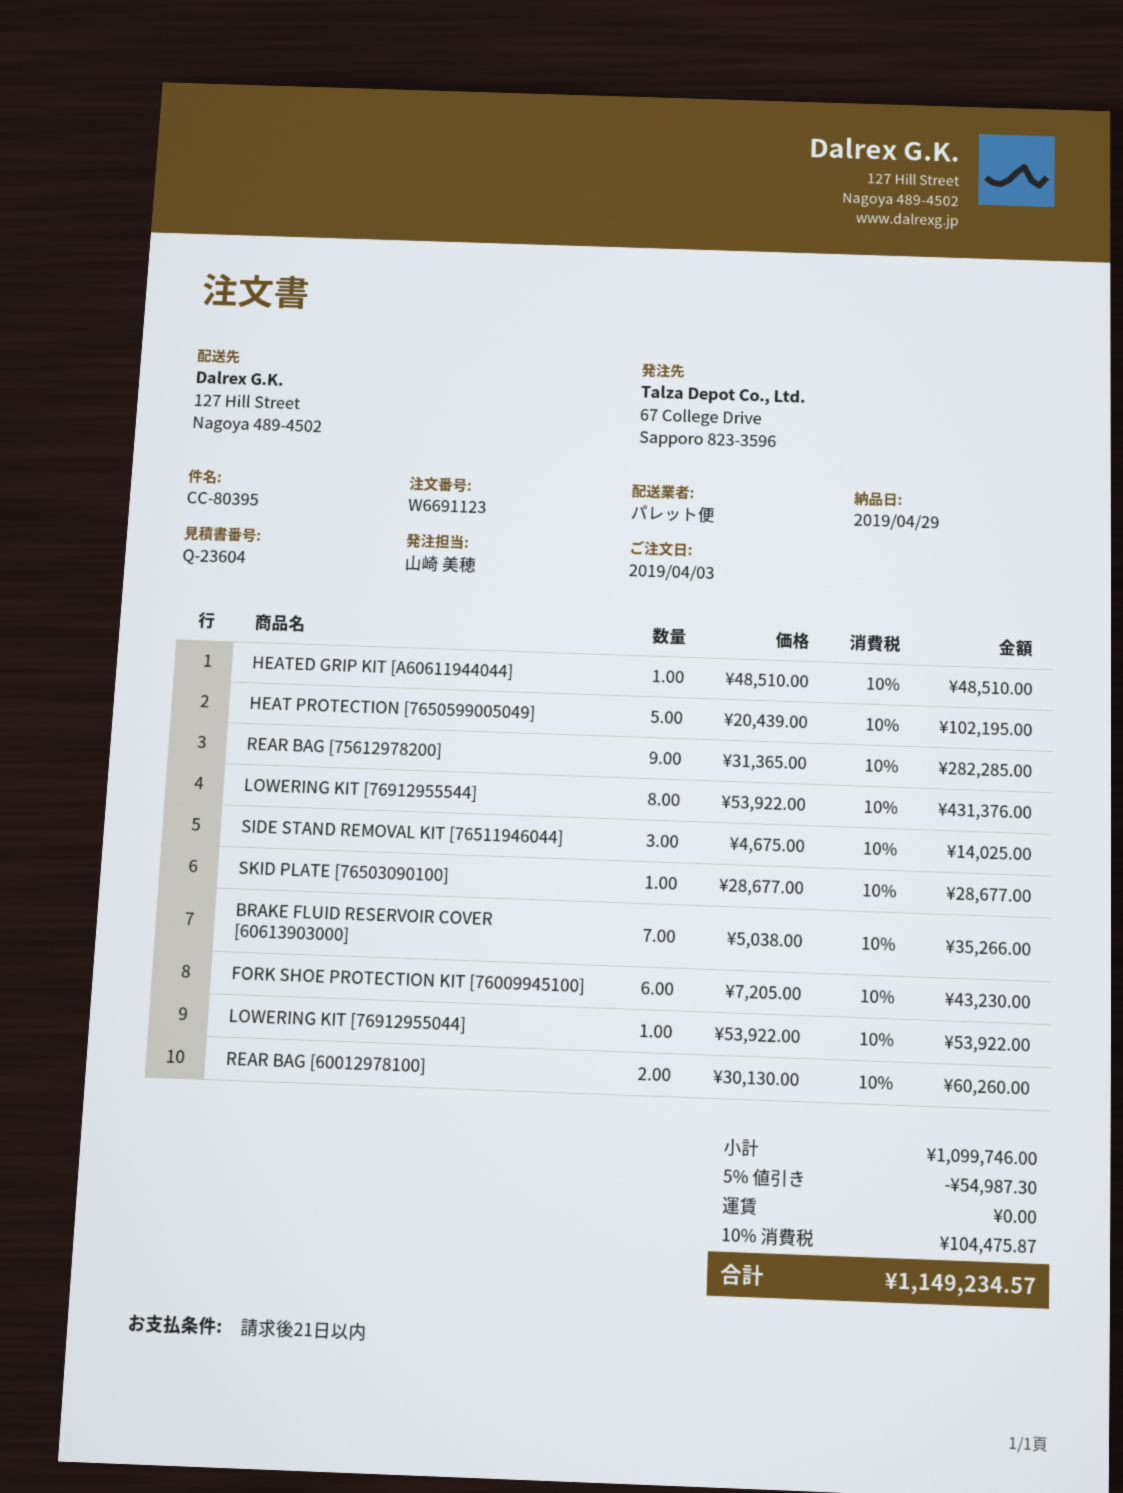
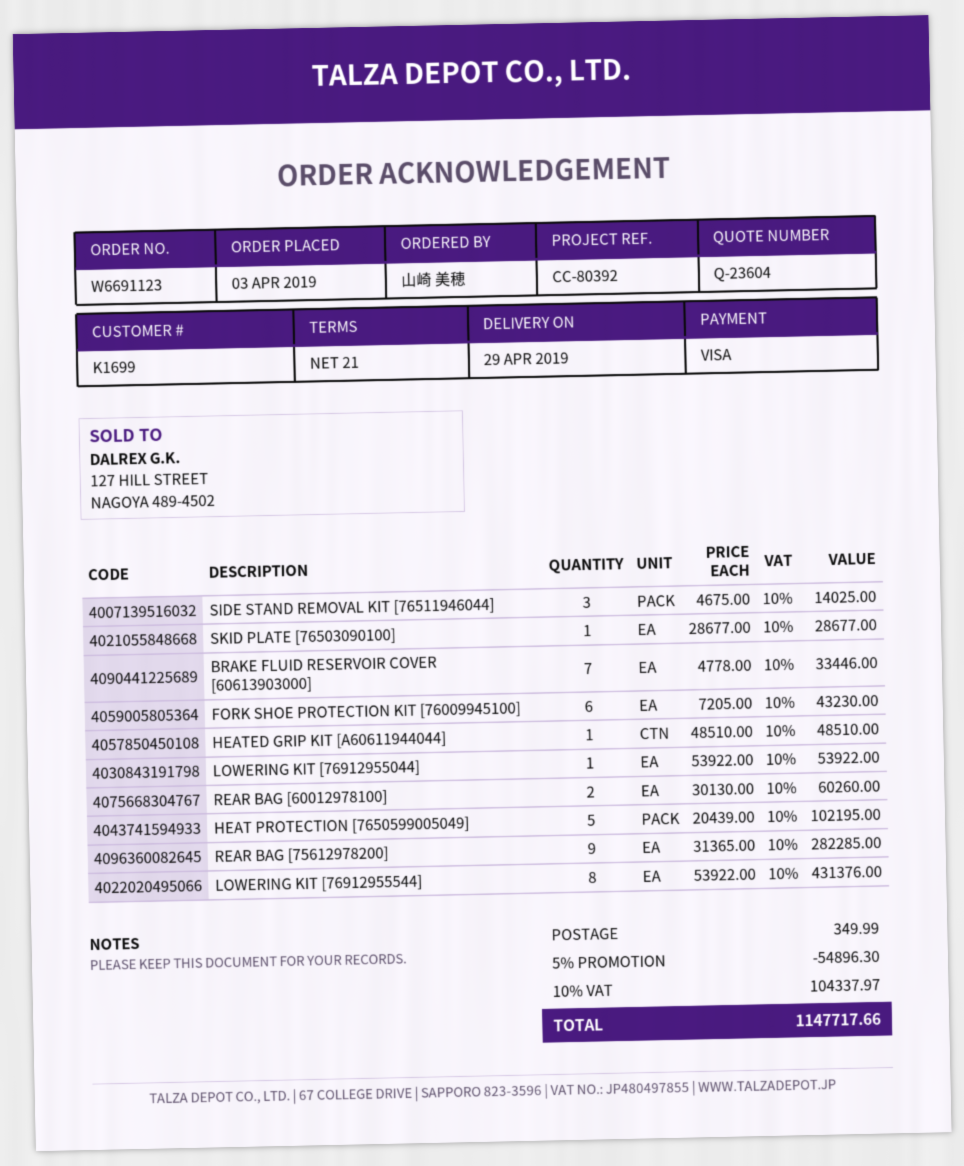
reference: CC-80395 -> CC-80392
BRAKE FLUID RESERVOIR COVER [60613903000]: 7 x 5038.00 = 35266.00 -> 7 x 4778.00 = 33446.00
discount: 5% = 54987.30 -> 5% = 54896.30
shipping: 0.00 -> 349.99
tax: 10% = 104475.87 -> 10% = 104337.97
total: 1149234.57 -> 1147717.66

